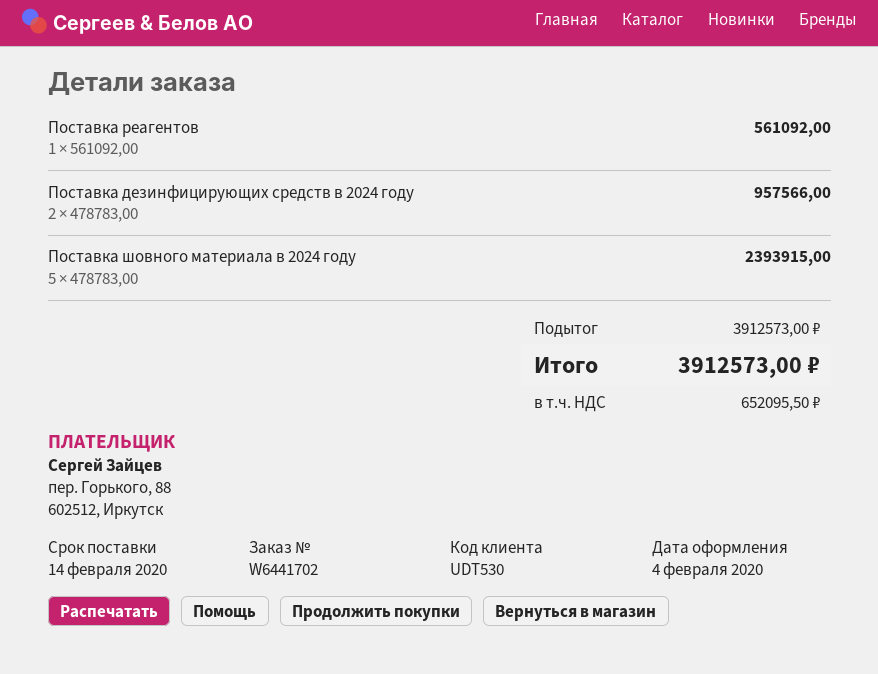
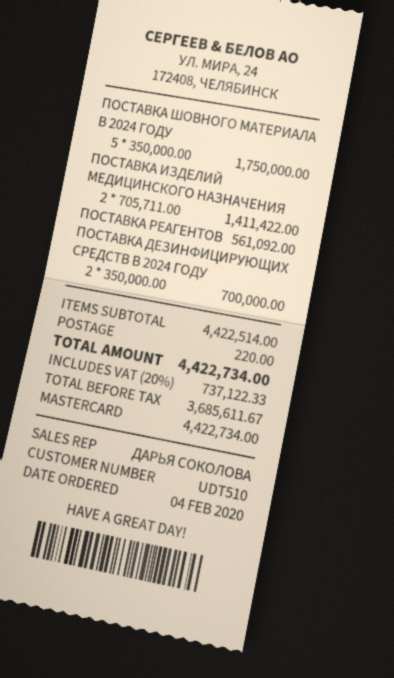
customer number: UDT530 -> UDT510
Поставка дезинфицирующих средств в 2024 году: 2 x 478783.00 = 957566.00 -> 2 x 350000.00 = 700000.00
Поставка шовного материала в 2024 году: 5 x 478783.00 = 2393915.00 -> 5 x 350000.00 = 1750000.00
ПОСТАВКА ИЗДЕЛИЙ МЕДИЦИНСКОГО НАЗНАЧЕНИЯ: none -> 2 x 705711.00 = 1411422.00
subtotal: 3912573.00 -> 4422514.00
shipping: none -> 220.00
tax: 652095.50 -> 737122.33
total: 3912573.00 -> 4422734.00

